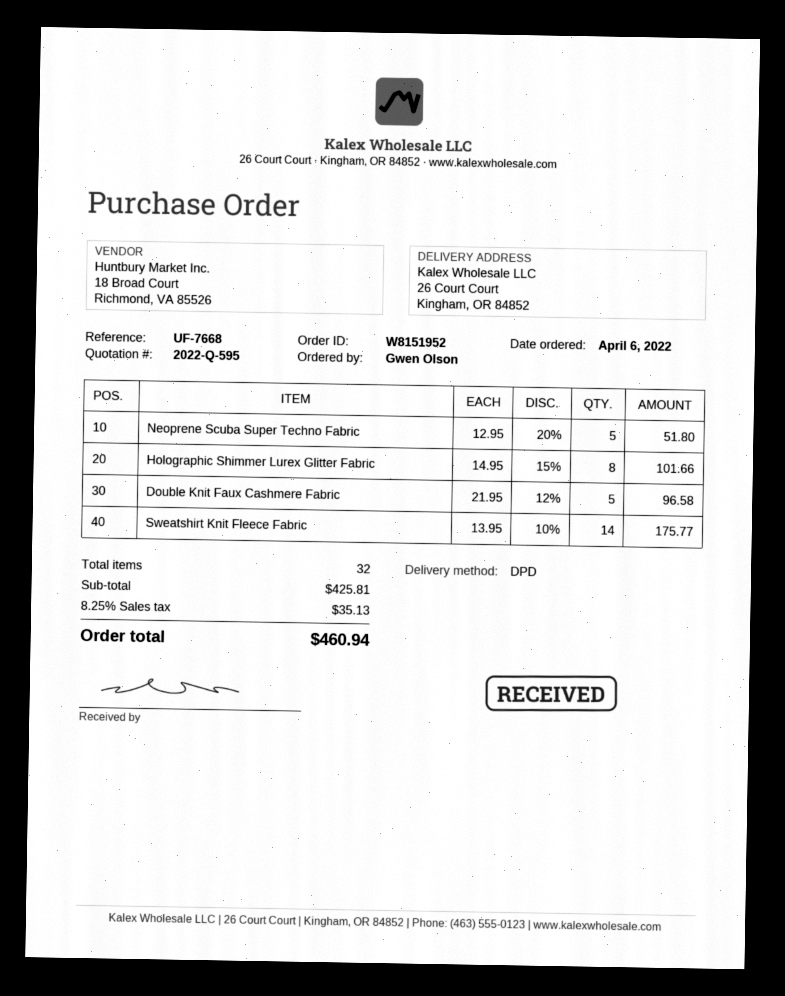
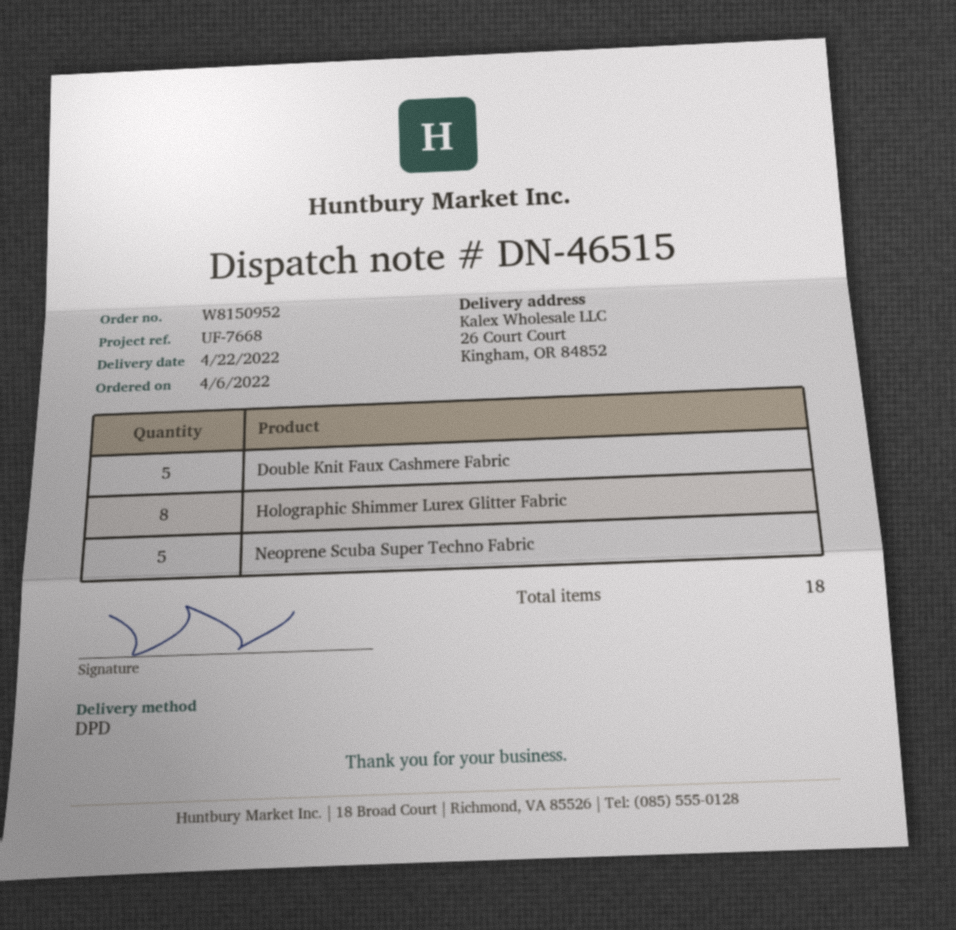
order number: W8151952 -> W8150952
Sweatshirt Knit Fleece Fabric: 14 -> none
total quantity: 32 -> 18

